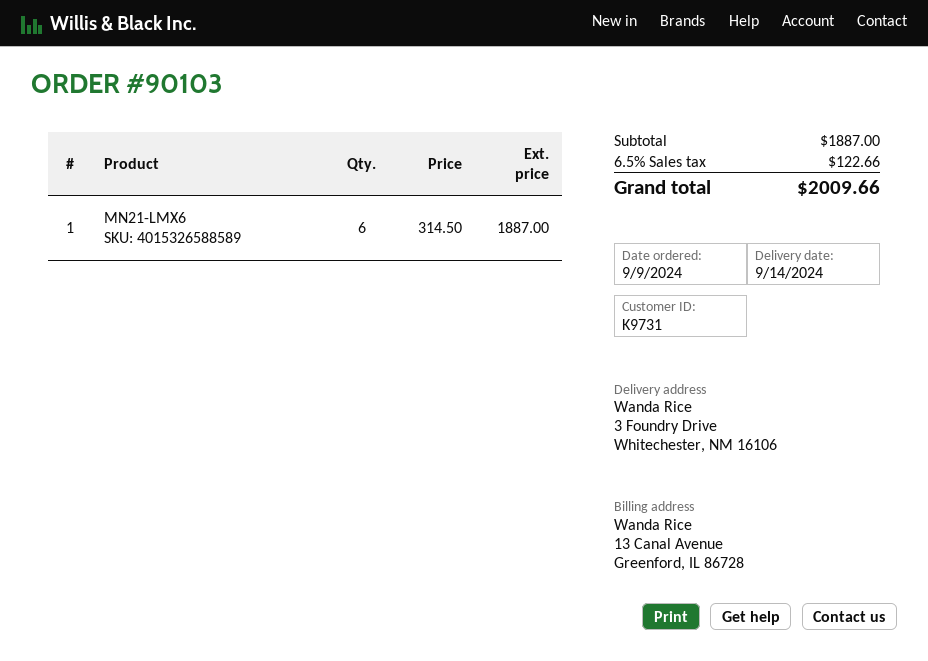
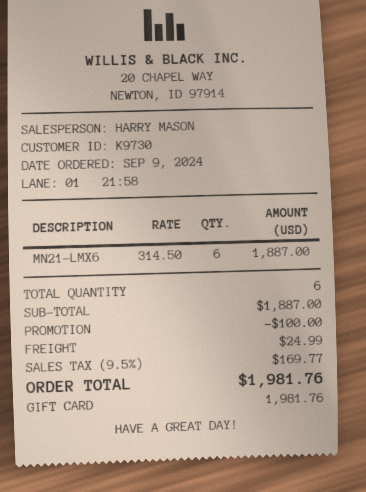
customer number: K9731 -> K9730
discount: none -> 100.00
shipping: none -> 24.99
tax: 6.5% = 122.66 -> 9.5% = 169.77
total: 2009.66 -> 1981.76

